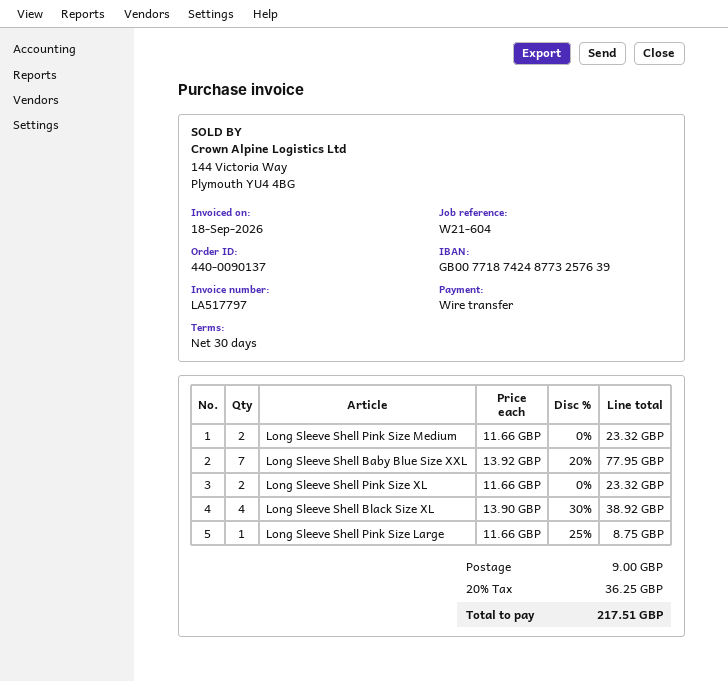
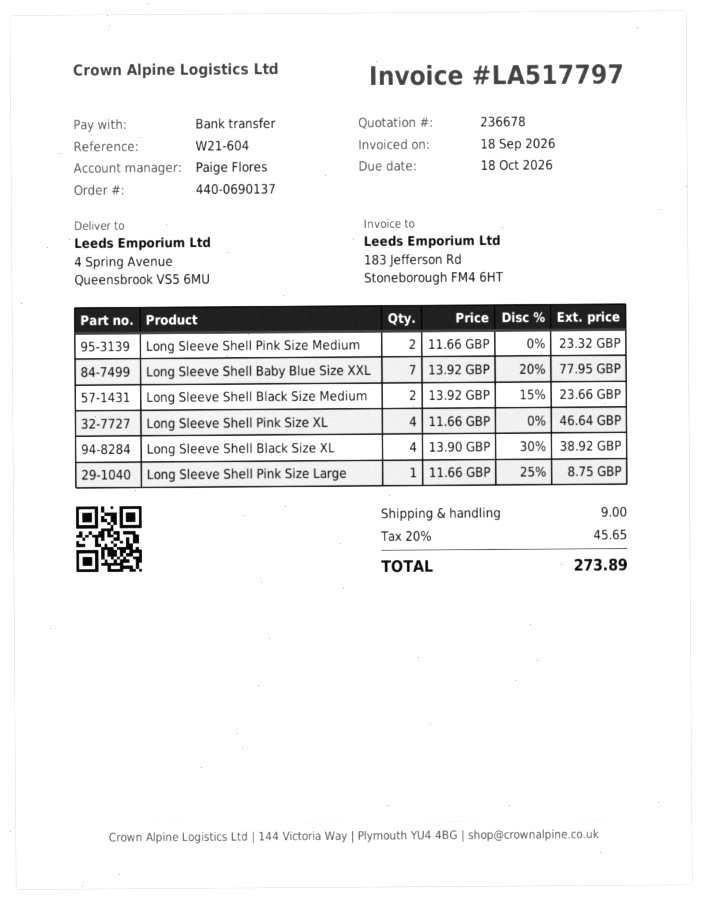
order number: 440-0090137 -> 440-0690137
Long Sleeve Shell Pink Size XL: 2 x 11.66 = 23.32 -> 4 x 11.66 = 46.64
Long Sleeve Shell Black Size Medium: none -> 2 x 13.92 - 15% = 23.66
tax: 20% = 36.25 -> 20% = 45.65
total: 217.51 -> 273.89

